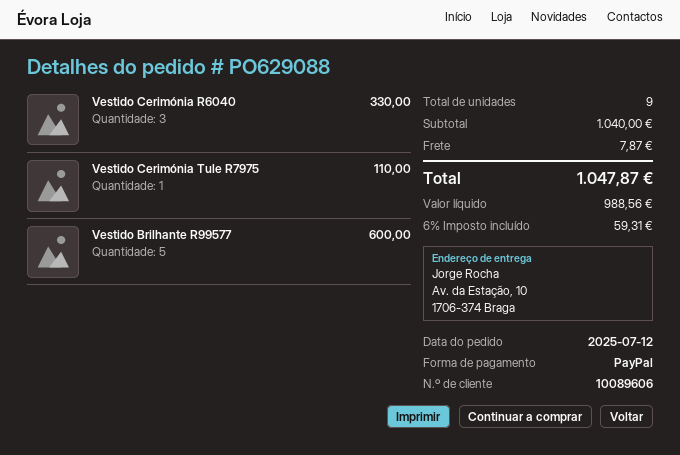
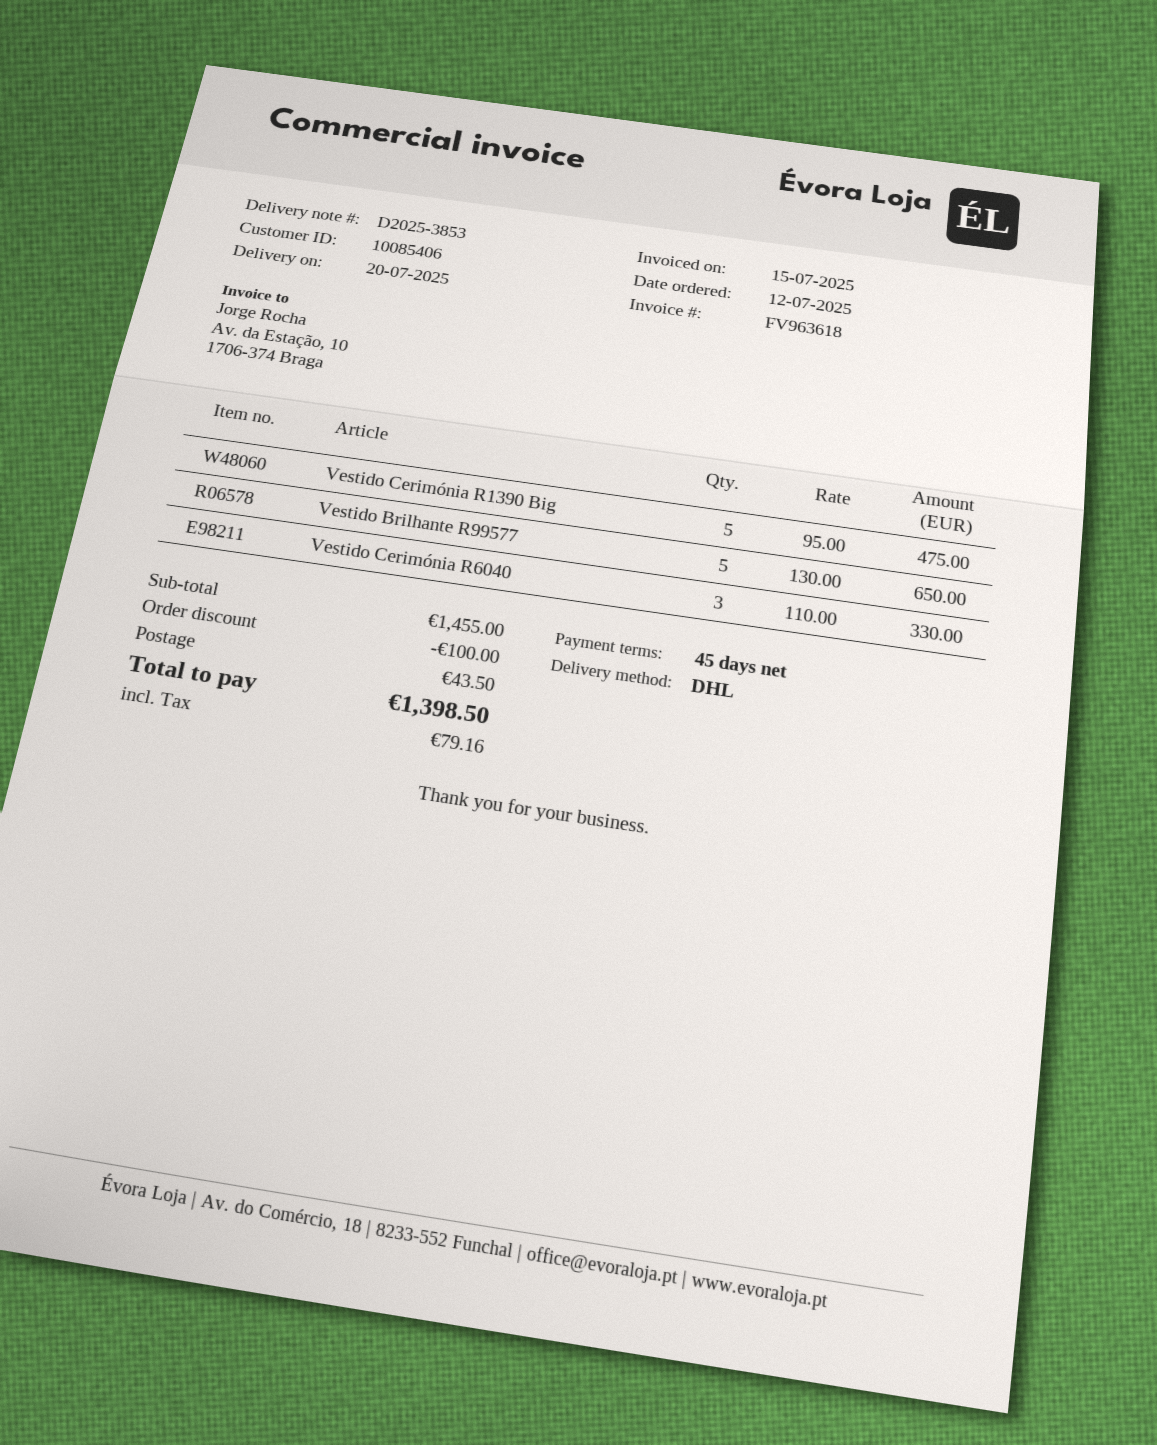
customer number: 10089606 -> 10085406
Vestido Cerimónia Tule R7975: 1 for 110.00 -> none
Vestido Brilhante R99577: 5 for 600.00 -> 5 for 650.00
Vestido Cerimónia R1390 Big: none -> 5 for 475.00
subtotal: 1040.00 -> 1455.00
discount: none -> 100.00
shipping: 7.87 -> 43.50
tax: 59.31 -> 79.16
total: 1047.87 -> 1398.50

